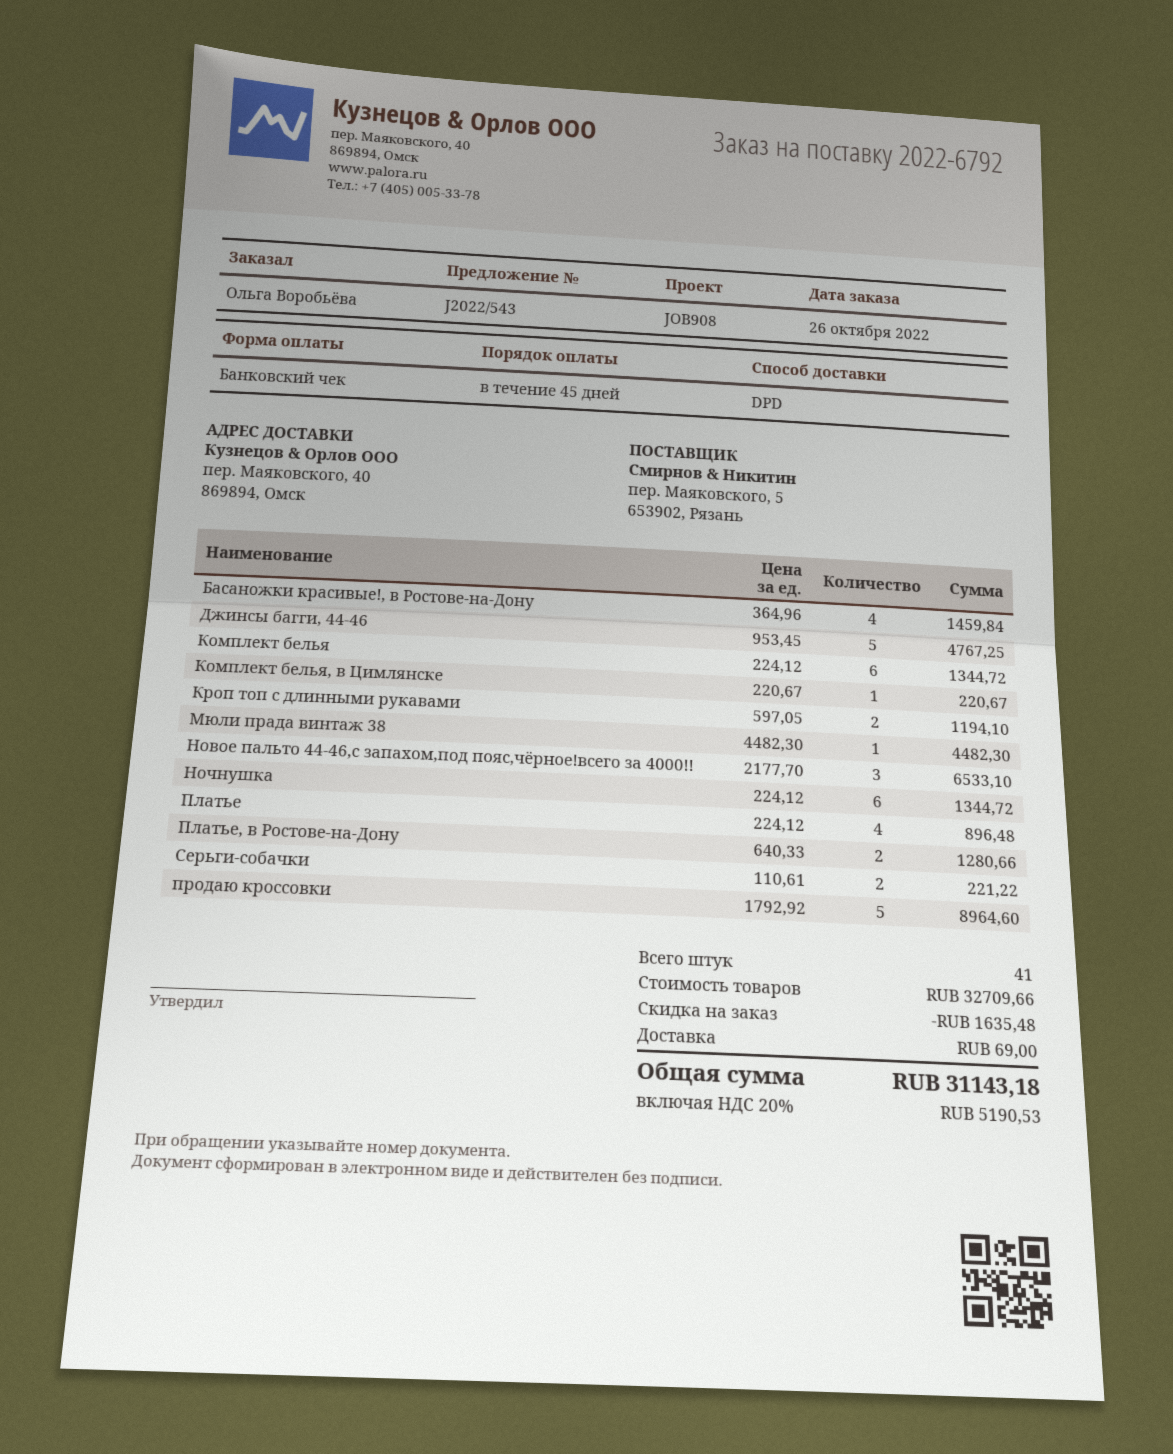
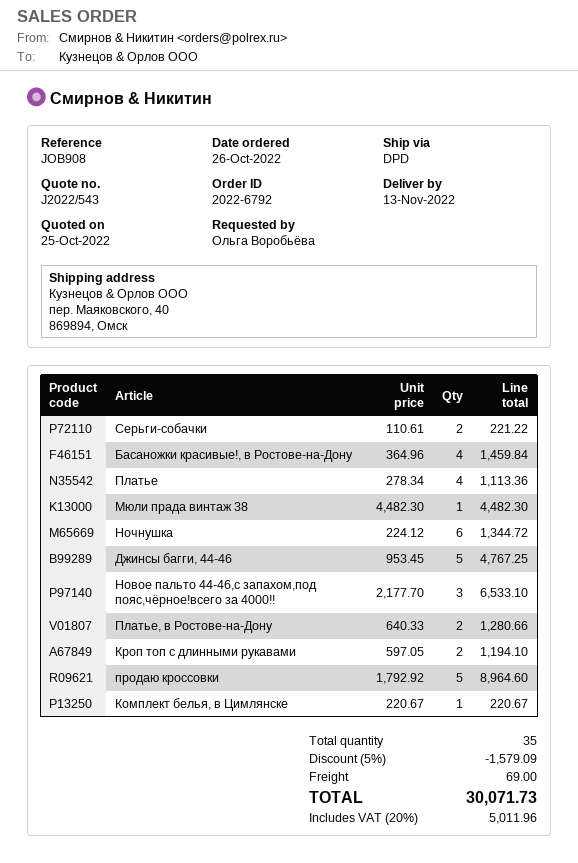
Комплект белья: 6 x 224.12 = 1344.72 -> none
Платье: 4 x 224.12 = 896.48 -> 4 x 278.34 = 1113.36
total quantity: 41 -> 35
discount: 1635.48 -> 1579.09
tax: 20% = 5190.53 -> 20% = 5011.96
total: 31143.18 -> 30071.73

